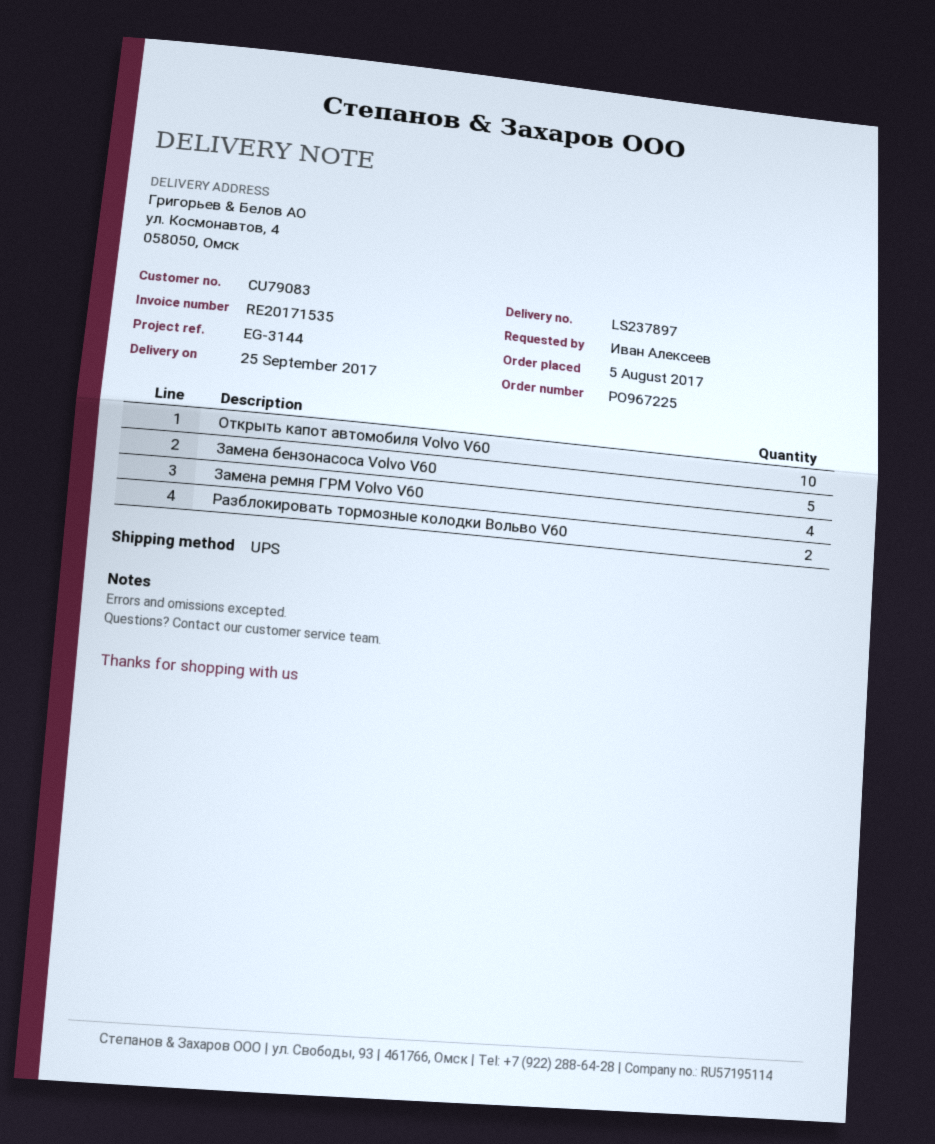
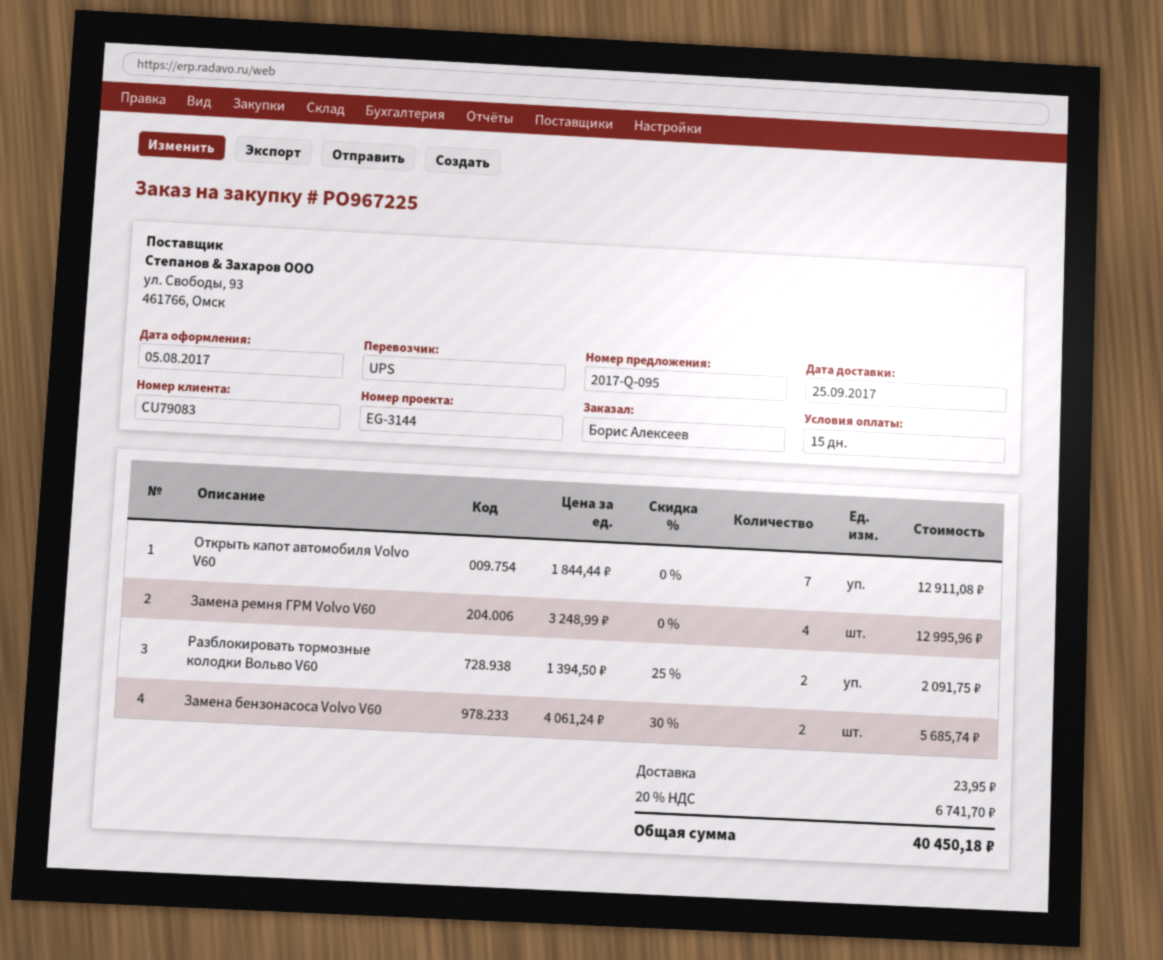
ordered by: Иван Алексеев -> Борис Алексеев
Открыть капот автомобиля Volvo V60: 10 -> 7
Замена бензонасоса Volvo V60: 5 -> 2

